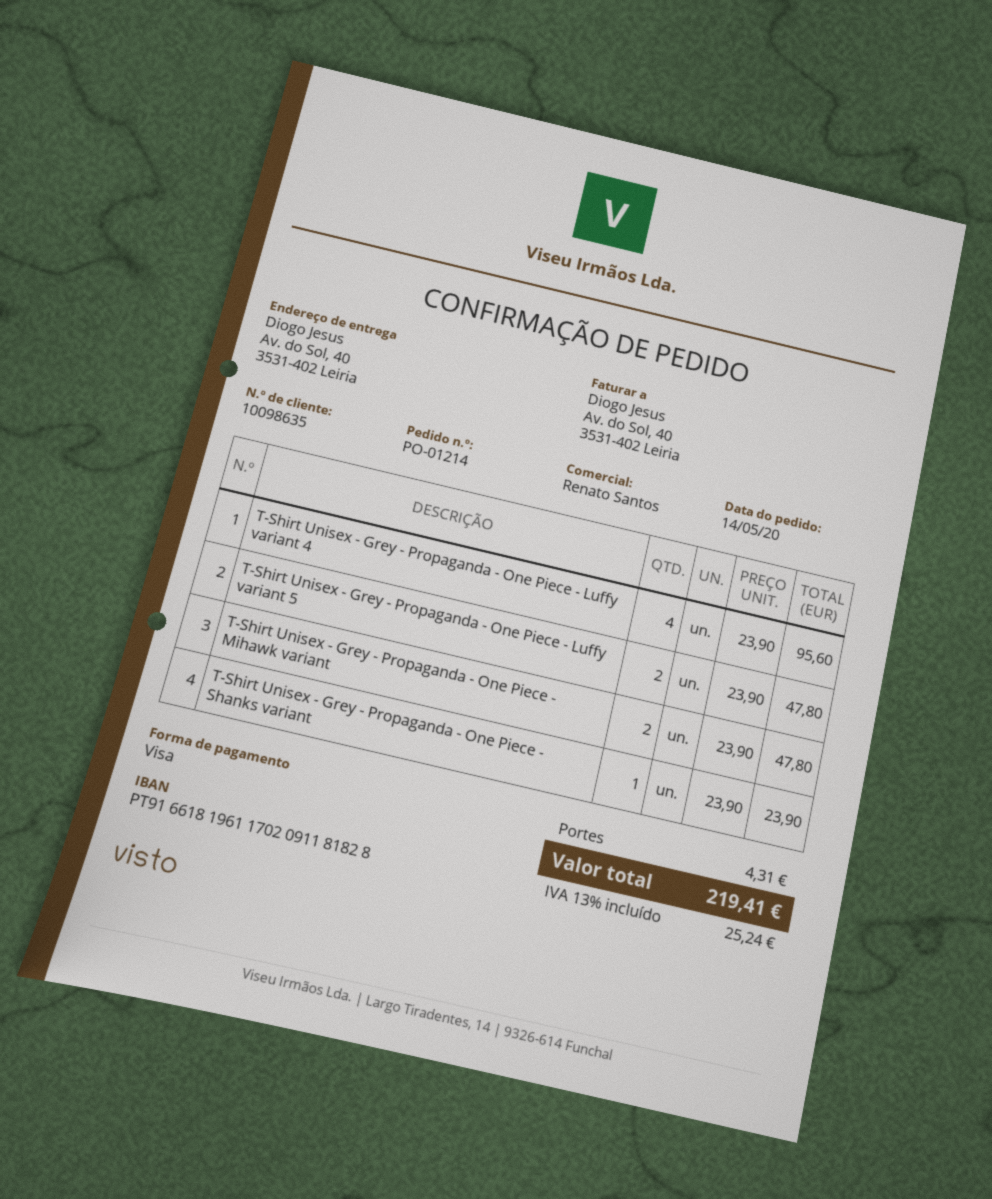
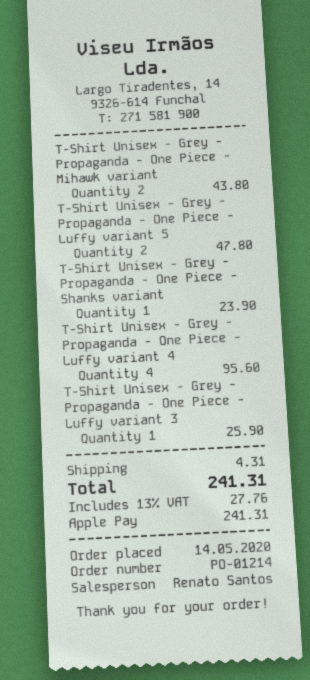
payment method: Visa -> Apple Pay
T-Shirt Unisex - Grey - Propaganda - One Piece - Mihawk variant: 2 for 47.80 -> 2 for 43.80
T-Shirt Unisex - Grey - Propaganda - One Piece - Luffy variant 3: none -> 1 for 25.90
tax: 13% = 25.24 -> 13% = 27.76
total: 219.41 -> 241.31

